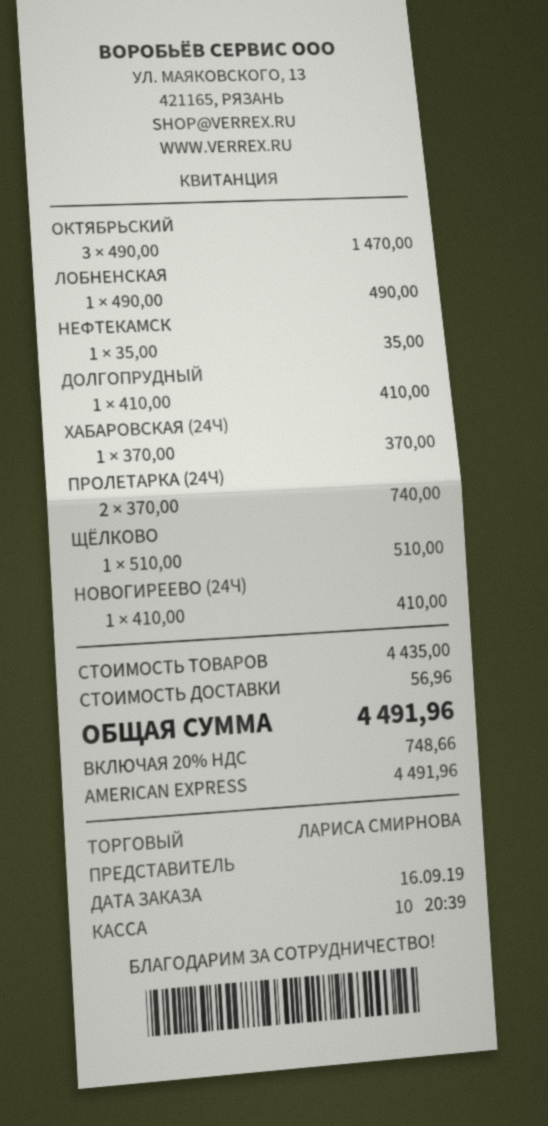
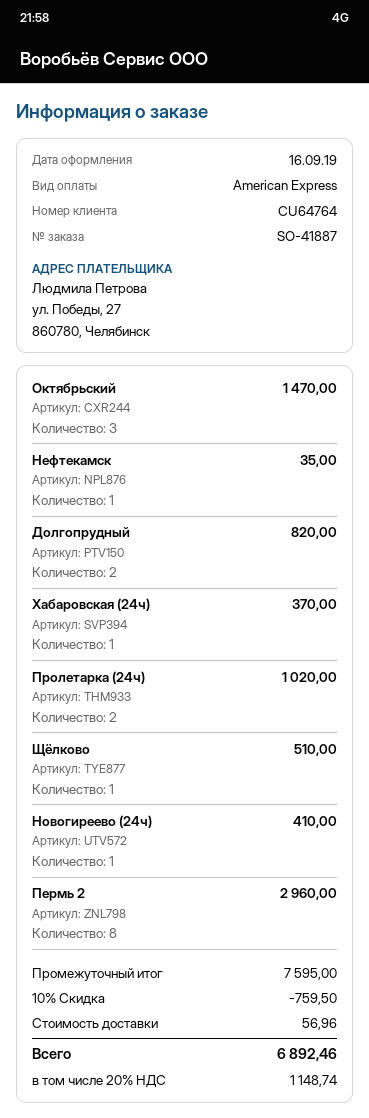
ЛОБНЕНСКАЯ: 1 for 490.00 -> none
ДОЛГОПРУДНЫЙ: 1 for 410.00 -> 2 for 820.00
ПРОЛЕТАРКА (24Ч): 2 for 740.00 -> 2 for 1020.00
Пермь 2: none -> 8 for 2960.00
subtotal: 4435.00 -> 7595.00
discount: none -> 10% = 759.50
tax: 20% = 748.66 -> 20% = 1148.74
total: 4491.96 -> 6892.46

